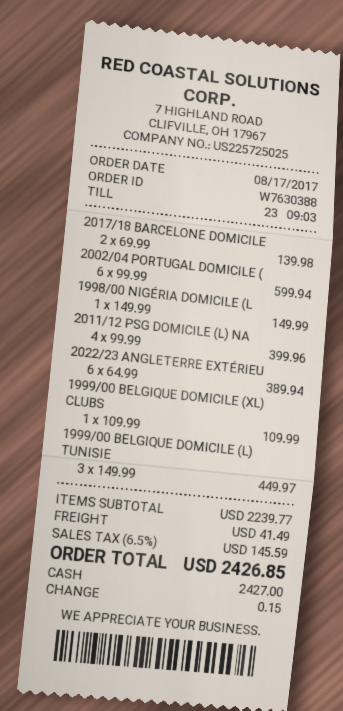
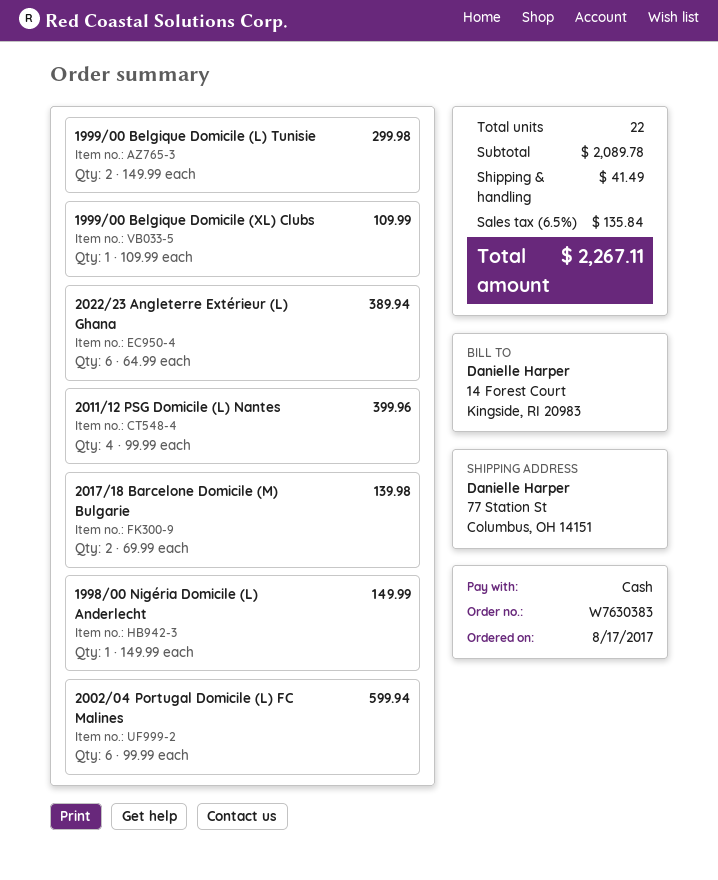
order number: W7630388 -> W7630383
1999/00 BELGIQUE DOMICILE (L) TUNISIE: 3 x 149.99 = 449.97 -> 2 x 149.99 = 299.98
subtotal: 2239.77 -> 2089.78
tax: 6.5% = 145.59 -> 6.5% = 135.84
total: 2426.85 -> 2267.11

